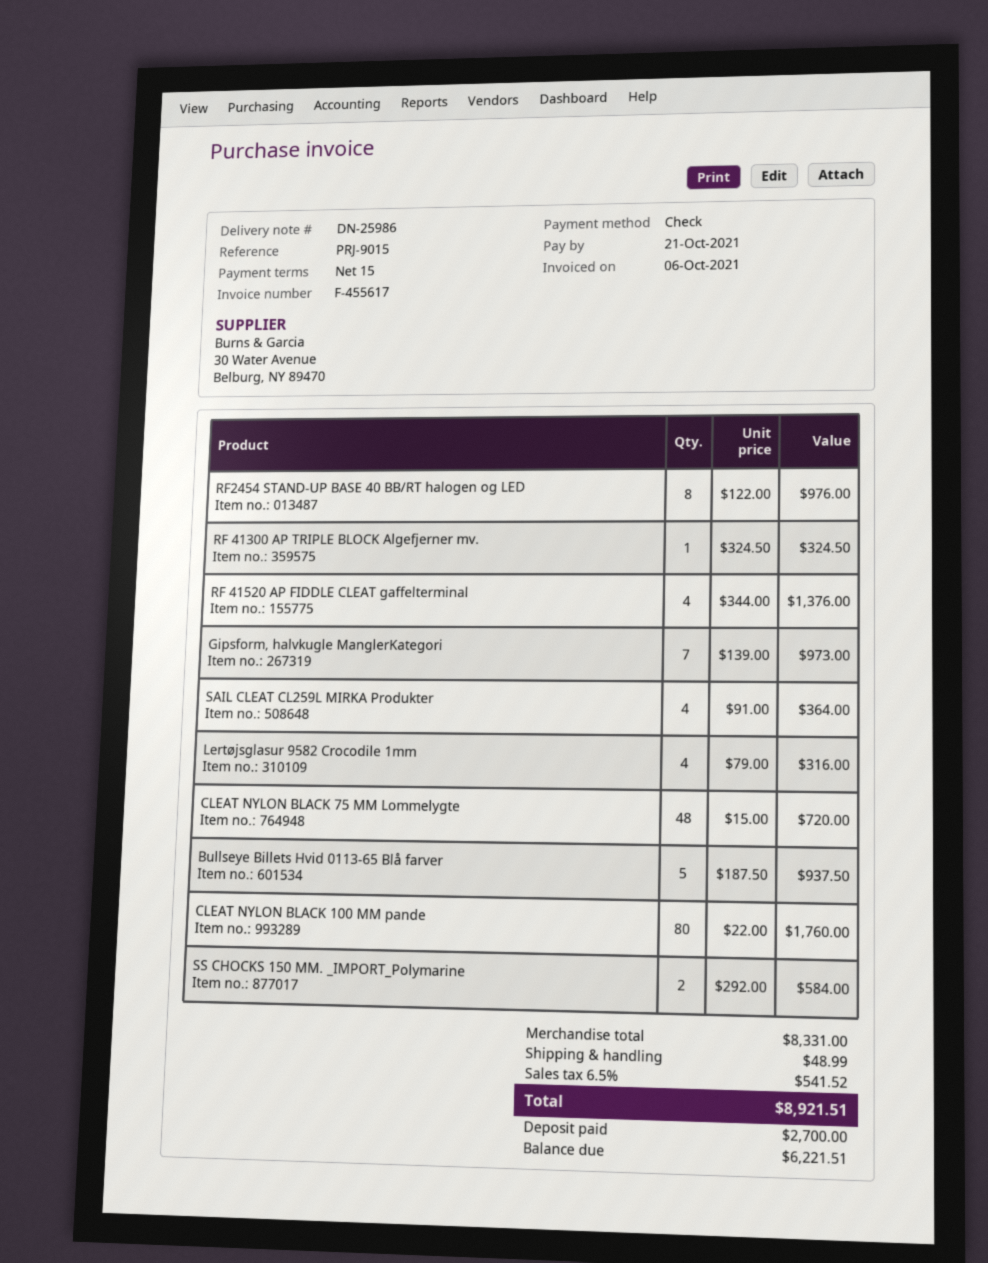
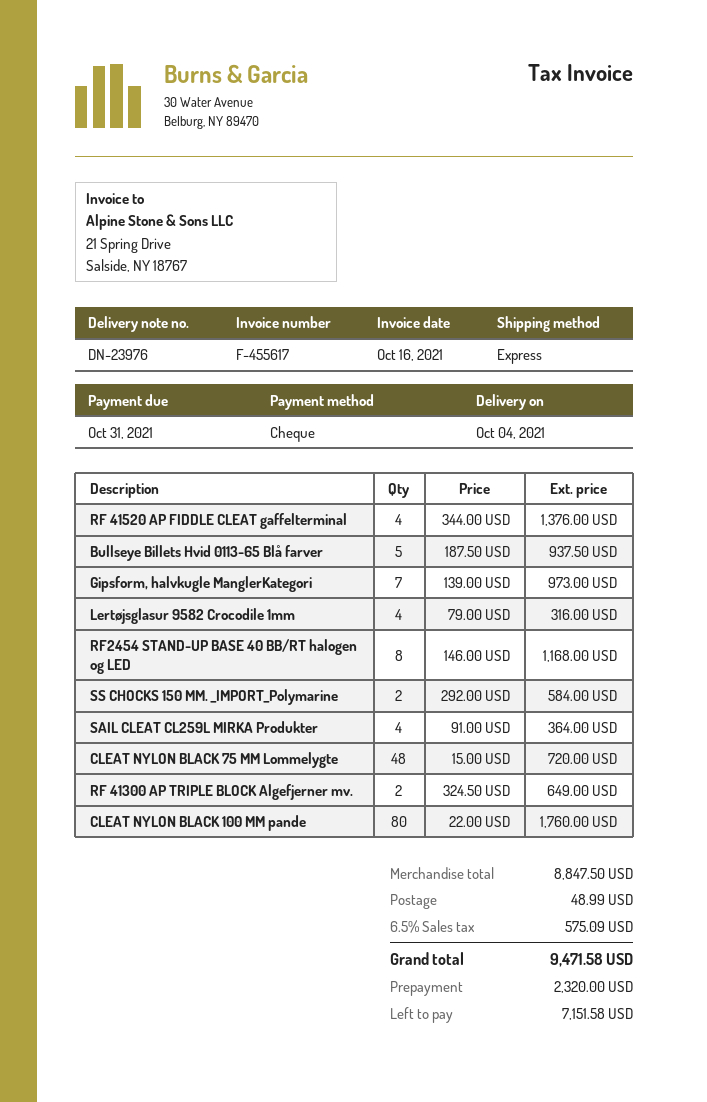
delivery note number: DN-25986 -> DN-23976
invoice date: 2021-10-06 -> 2021-10-16
due date: 2021-10-21 -> 2021-10-31
RF2454 STAND-UP BASE 40 BB/RT halogen og LED: 8 x 122.00 = 976.00 -> 8 x 146.00 = 1168.00
RF 41300 AP TRIPLE BLOCK Algefjerner mv.: 1 x 324.50 = 324.50 -> 2 x 324.50 = 649.00
subtotal: 8331.00 -> 8847.50
tax: 6.5% = 541.52 -> 6.5% = 575.09
total: 8921.51 -> 9471.58
deposit: 2700.00 -> 2320.00
balance: 6221.51 -> 7151.58

